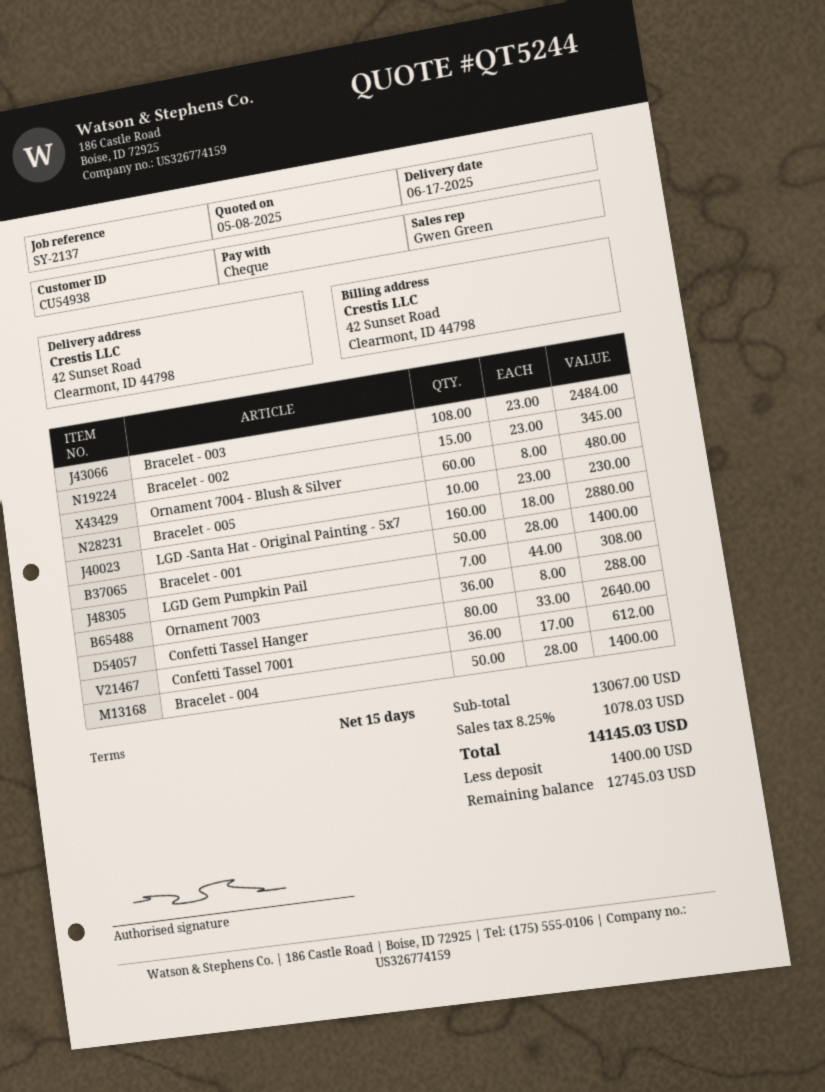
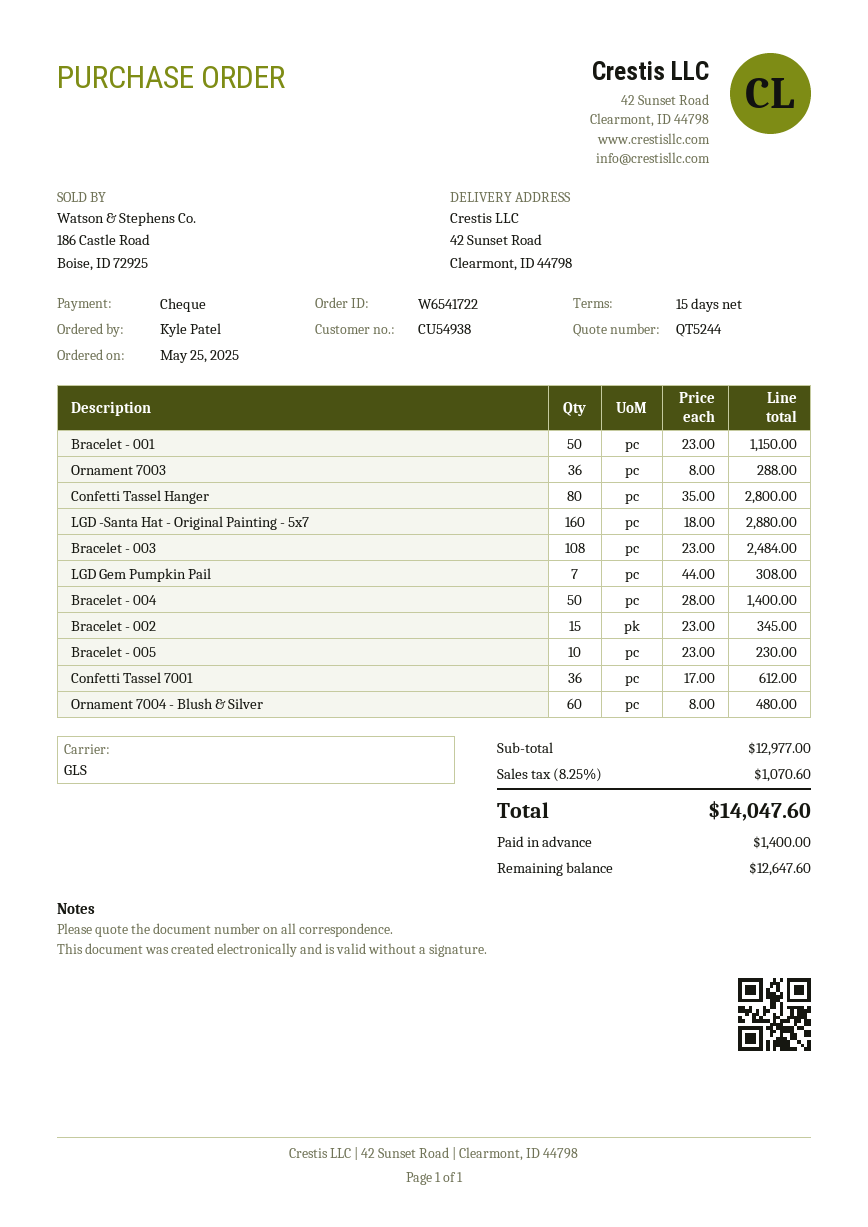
Bracelet - 001: 50 x 28.00 = 1400.00 -> 50 x 23.00 = 1150.00
Confetti Tassel Hanger: 80 x 33.00 = 2640.00 -> 80 x 35.00 = 2800.00
subtotal: 13067.00 -> 12977.00
tax: 8.25% = 1078.03 -> 8.25% = 1070.60
total: 14145.03 -> 14047.60
balance: 12745.03 -> 12647.60

